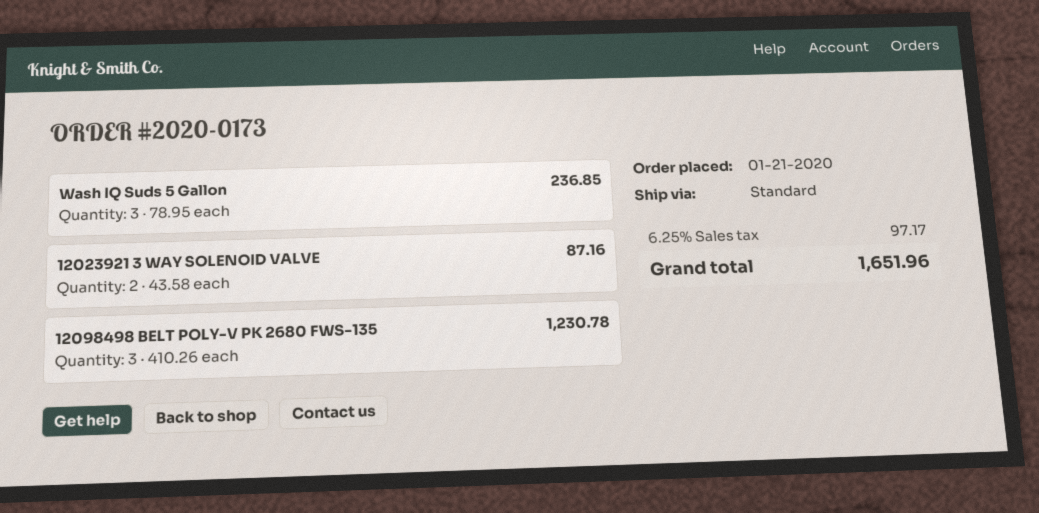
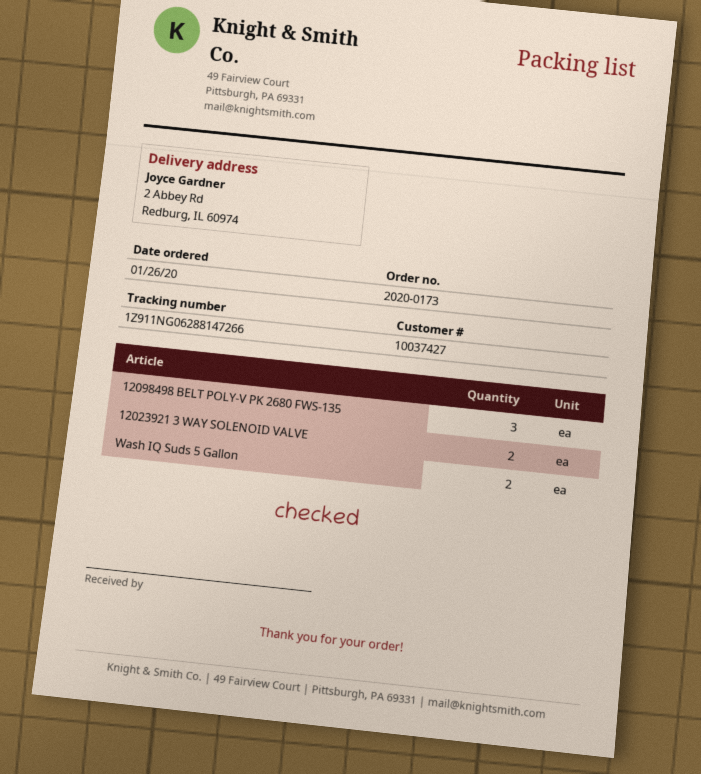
order date: 2020-01-21 -> 2020-01-26
Wash IQ Suds 5 Gallon: 3 -> 2

